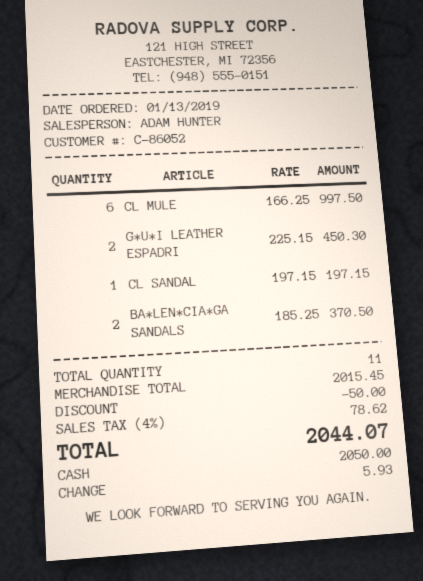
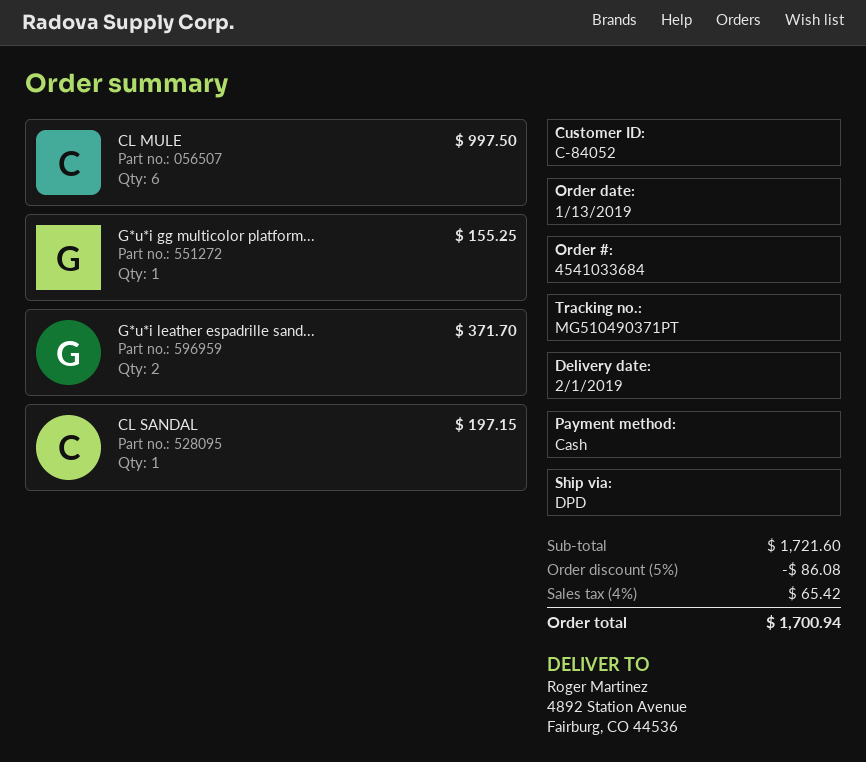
customer number: C-86052 -> C-84052
G*U*I LEATHER ESPADRI: 2 for 450.30 -> 2 for 371.70
BA*LEN*CIA*GA SANDALS: 2 for 370.50 -> none
G*u*i gg multicolor platform...: none -> 1 for 155.25
subtotal: 2015.45 -> 1721.60
discount: 50.00 -> 86.08
tax: 4% = 78.62 -> 4% = 65.42
total: 2044.07 -> 1700.94

